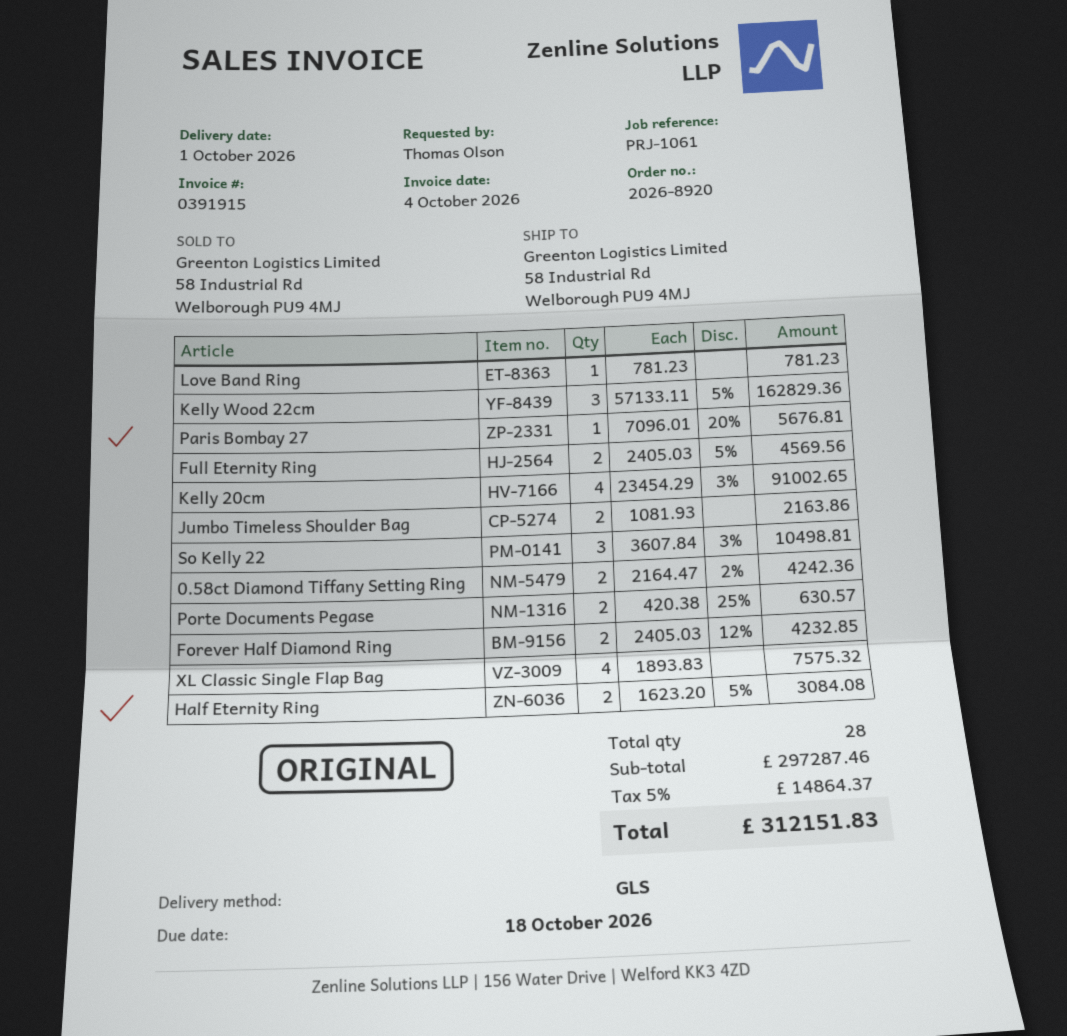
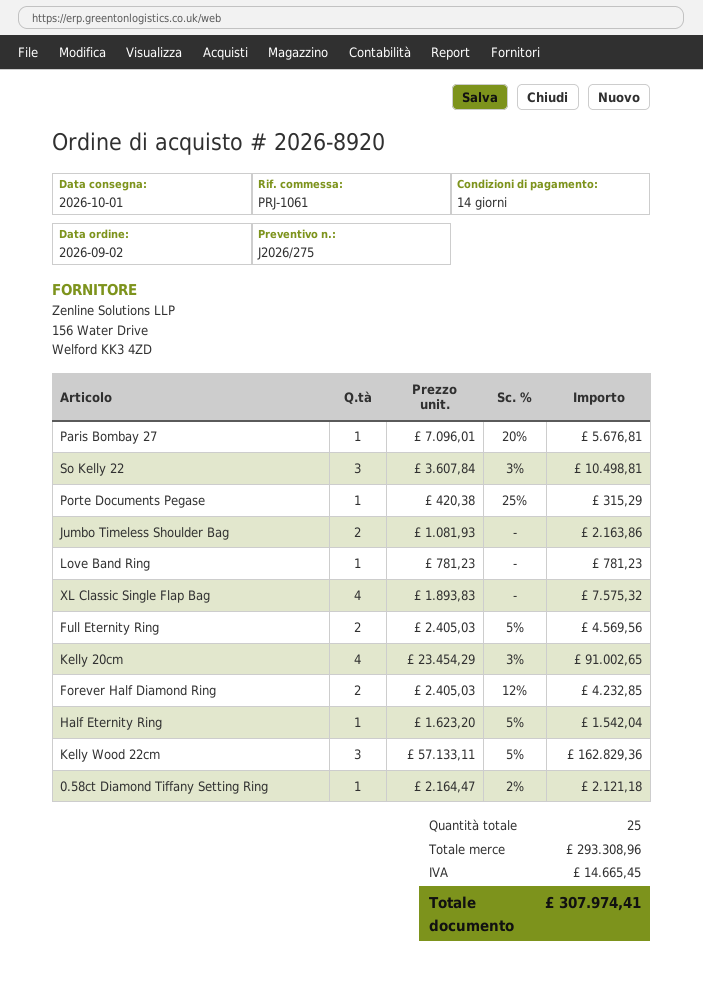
0.58ct Diamond Tiffany Setting Ring: 2 x 2164.47 - 2% = 4242.36 -> 1 x 2164.47 - 2% = 2121.18
Porte Documents Pegase: 2 x 420.38 - 25% = 630.57 -> 1 x 420.38 - 25% = 315.29
Half Eternity Ring: 2 x 1623.20 - 5% = 3084.08 -> 1 x 1623.20 - 5% = 1542.04
total quantity: 28 -> 25
subtotal: 297287.46 -> 293308.96
tax: 14864.37 -> 14665.45
total: 312151.83 -> 307974.41

